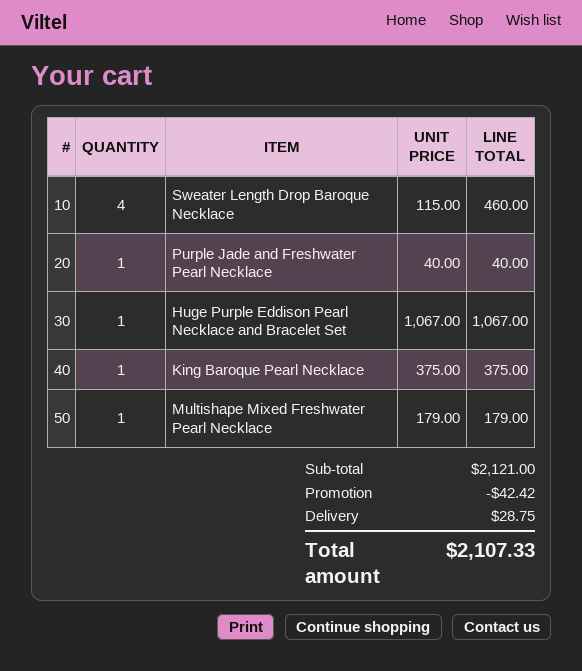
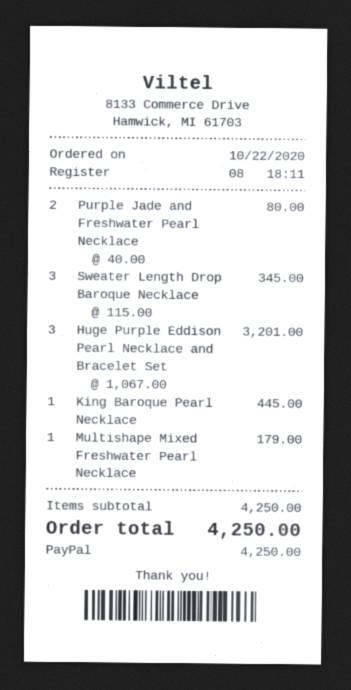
Sweater Length Drop Baroque Necklace: 4 x 115.00 = 460.00 -> 3 x 115.00 = 345.00
Purple Jade and Freshwater Pearl Necklace: 1 x 40.00 = 40.00 -> 2 x 40.00 = 80.00
Huge Purple Eddison Pearl Necklace and Bracelet Set: 1 x 1067.00 = 1067.00 -> 3 x 1067.00 = 3201.00
King Baroque Pearl Necklace: 1 x 375.00 = 375.00 -> 1 x 445.00 = 445.00
subtotal: 2121.00 -> 4250.00
discount: 42.42 -> none
shipping: 28.75 -> none
total: 2107.33 -> 4250.00

